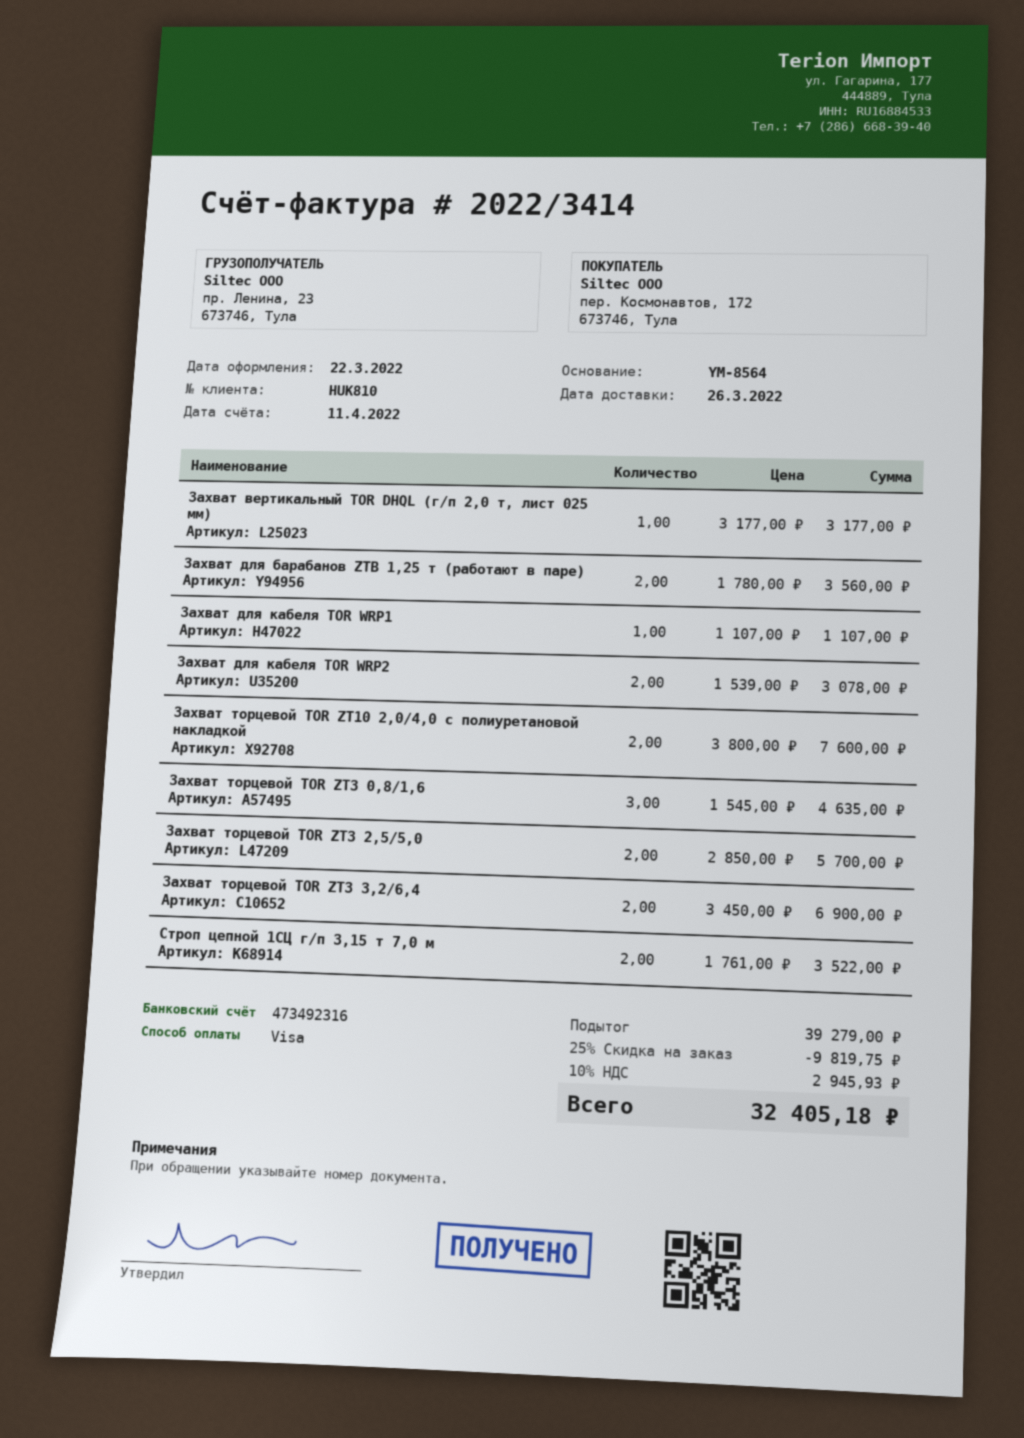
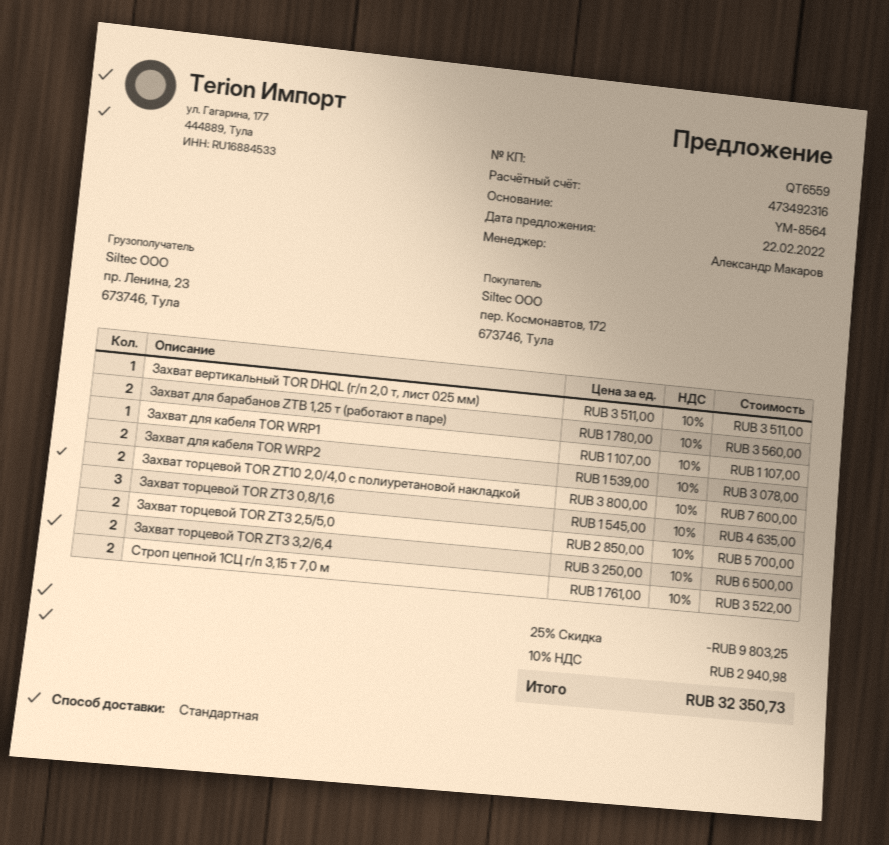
Захват вертикальный TOR DHQL (г/п 2,0 т, лист 025 мм): 1 x 3177.00 = 3177.00 -> 1 x 3511.00 = 3511.00
Захват торцевой TOR ZT3 3,2/6,4: 2 x 3450.00 = 6900.00 -> 2 x 3250.00 = 6500.00
discount: 25% = 9819.75 -> 25% = 9803.25
tax: 10% = 2945.93 -> 10% = 2940.98
total: 32405.18 -> 32350.73

